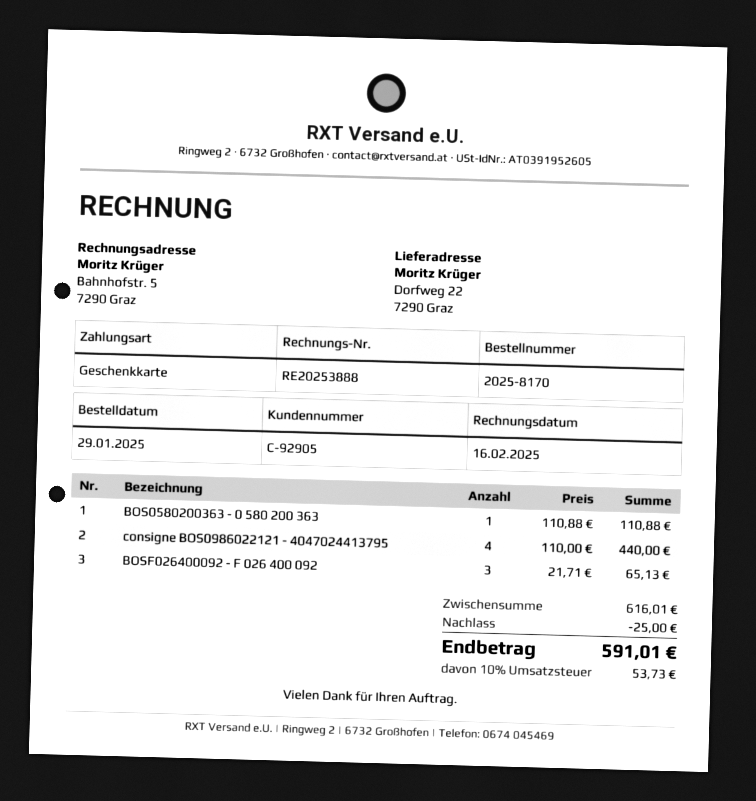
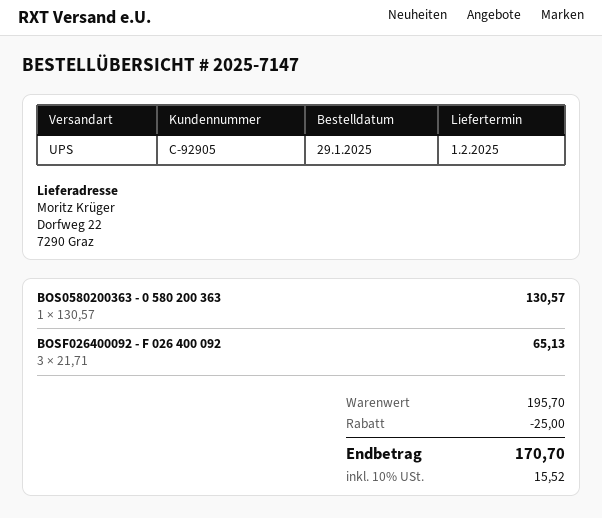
order number: 2025-8170 -> 2025-7147
BOS0580200363 - 0 580 200 363: 1 x 110.88 = 110.88 -> 1 x 130.57 = 130.57
consigne BOS0986022121 - 4047024413795: 4 x 110.00 = 440.00 -> none
subtotal: 616.01 -> 195.70
tax: 10% = 53.73 -> 10% = 15.52
total: 591.01 -> 170.70

